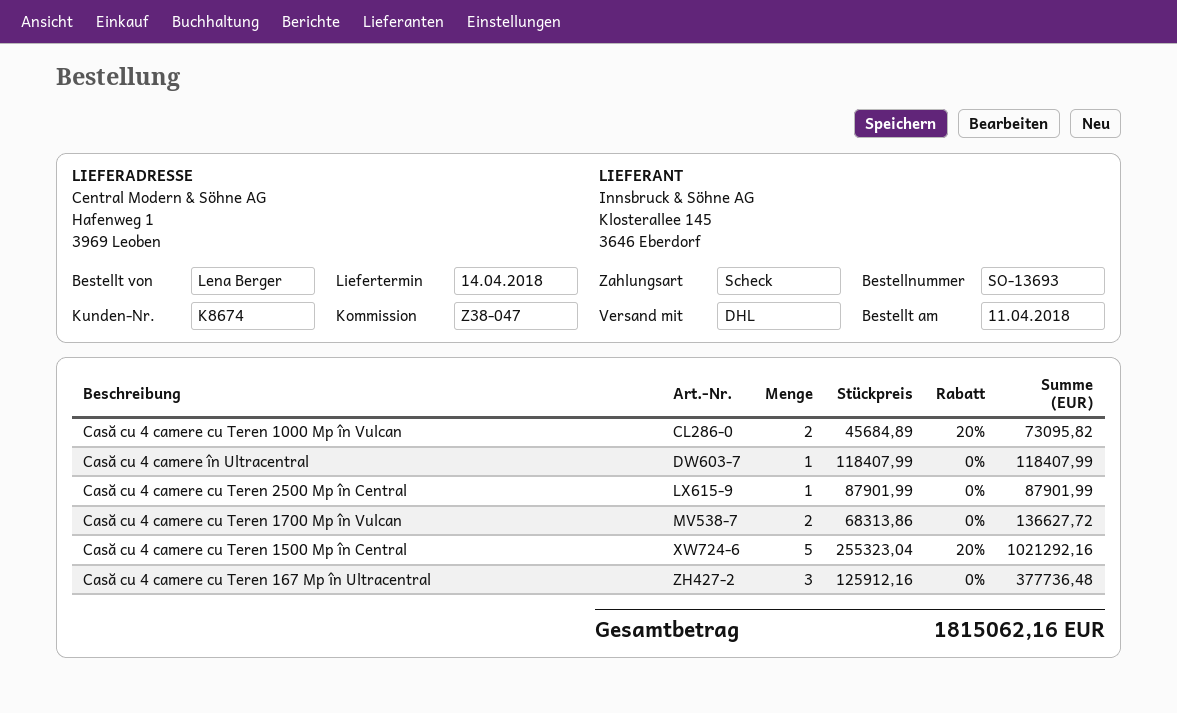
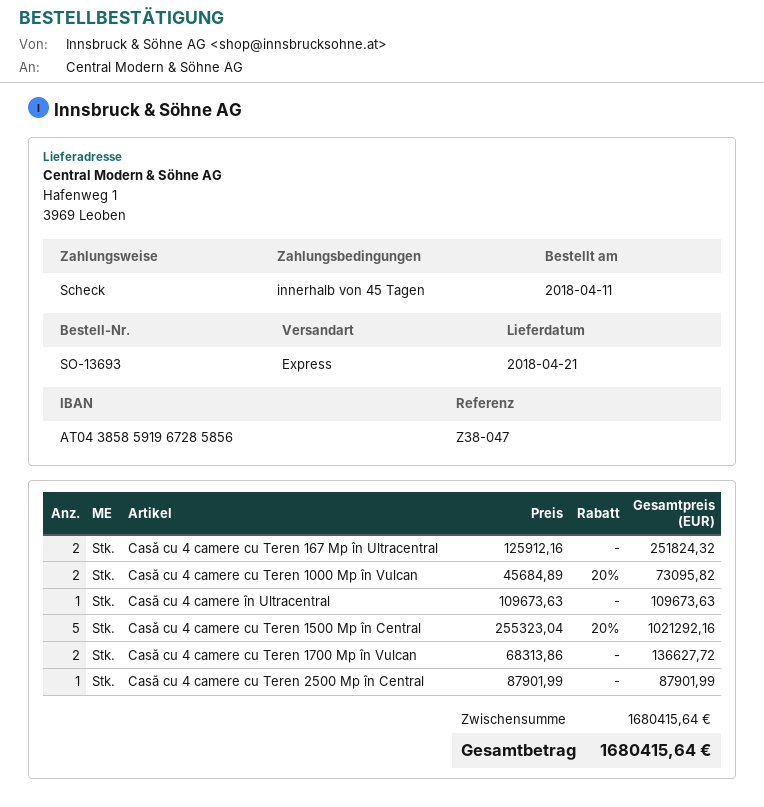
delivery date: 2018-04-14 -> 2018-04-21
shipping method: DHL -> express
Casă cu 4 camere în Ultracentral: 1 x 118407.99 = 118407.99 -> 1 x 109673.63 = 109673.63
Casă cu 4 camere cu Teren 167 Mp în Ultracentral: 3 x 125912.16 = 377736.48 -> 2 x 125912.16 = 251824.32
total: 1815062.16 -> 1680415.64

